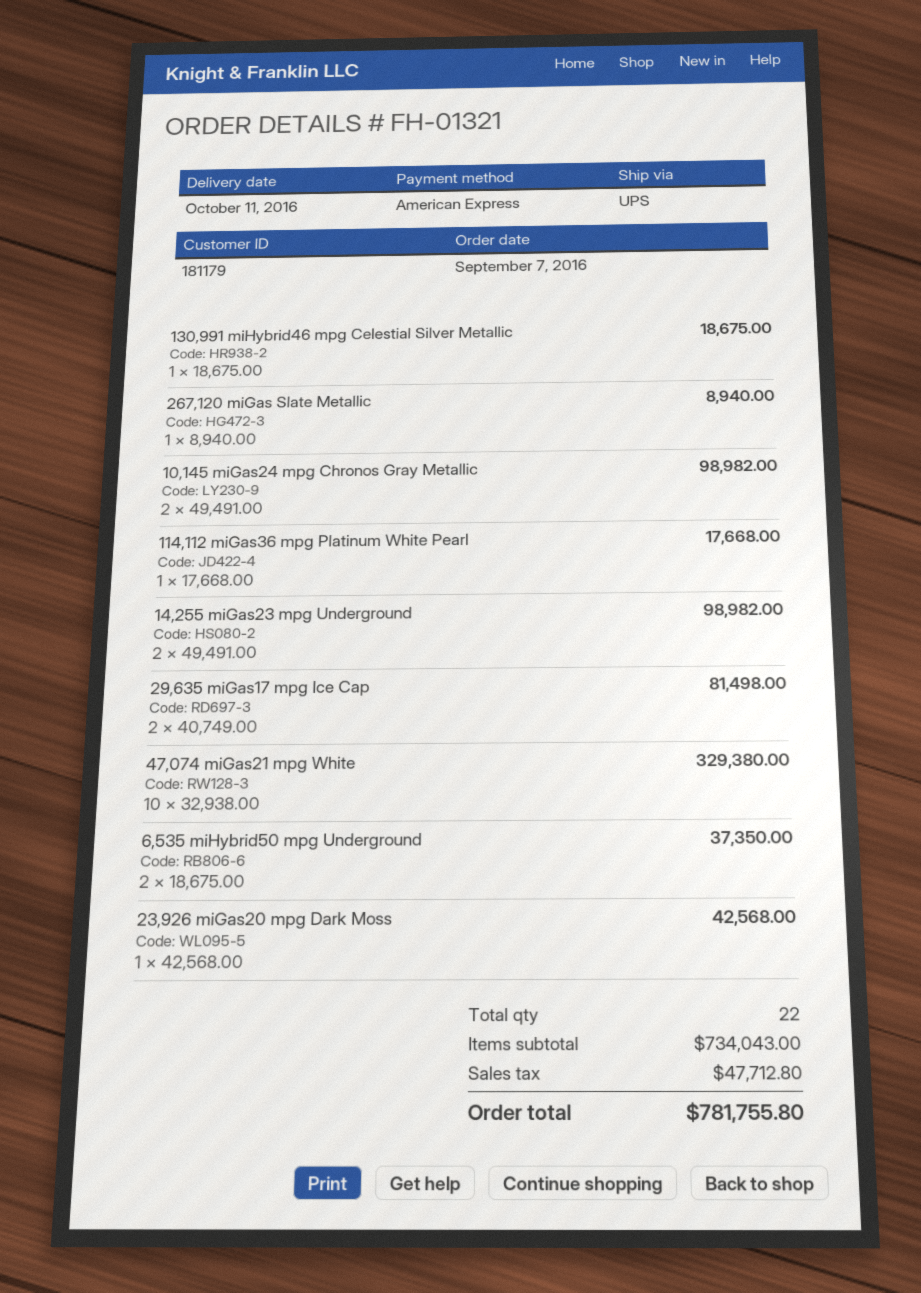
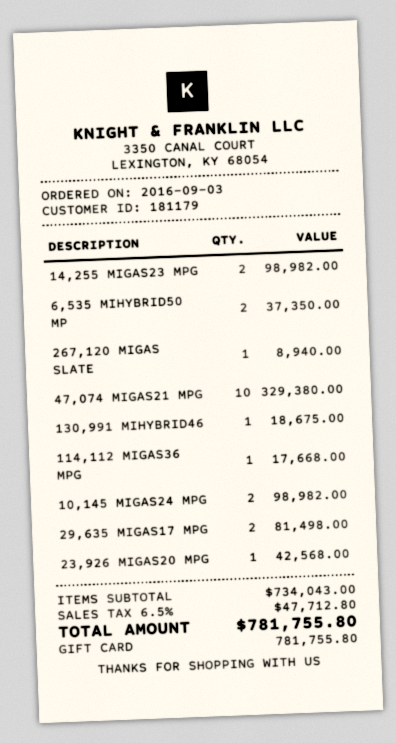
order date: 2016-09-07 -> 2016-09-03
payment method: American Express -> gift card

